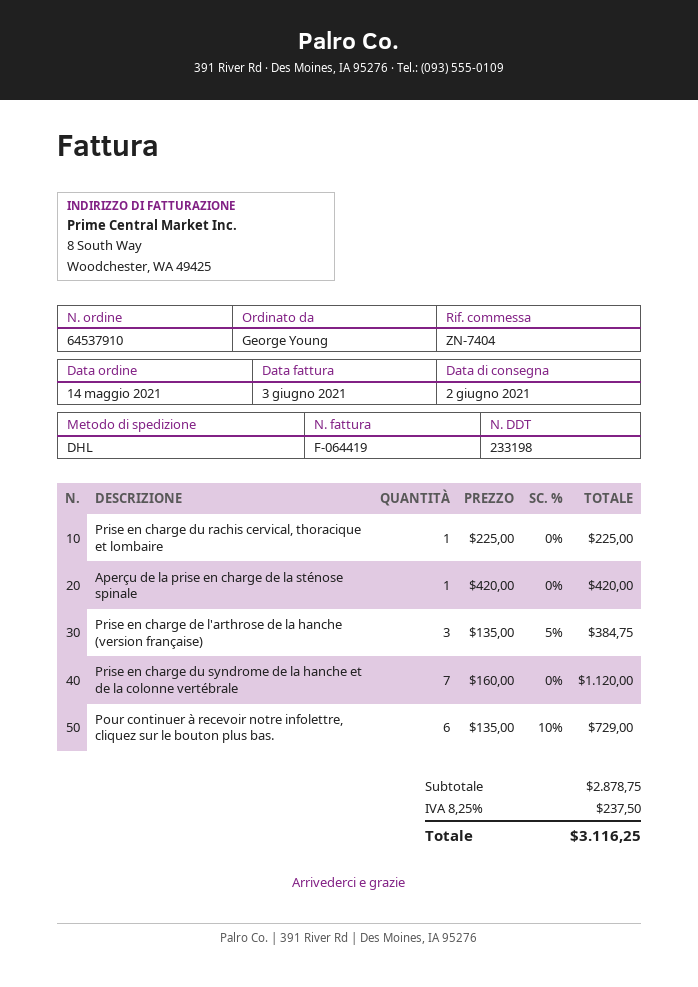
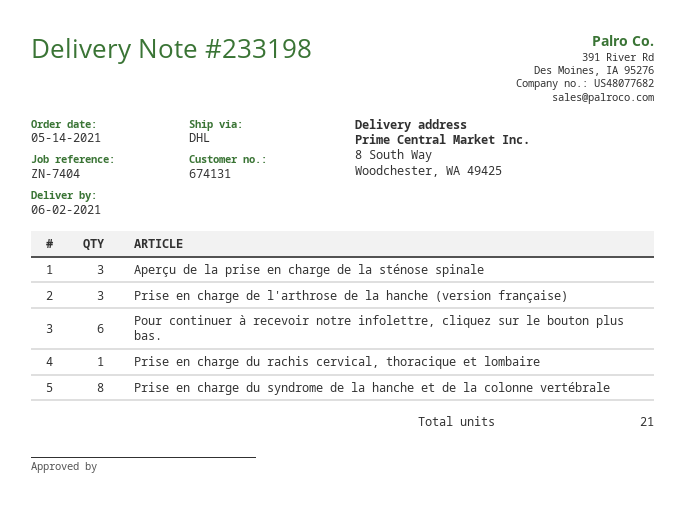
Aperçu de la prise en charge de la sténose spinale: 1 -> 3
Prise en charge du syndrome de la hanche et de la colonne vertébrale: 7 -> 8

